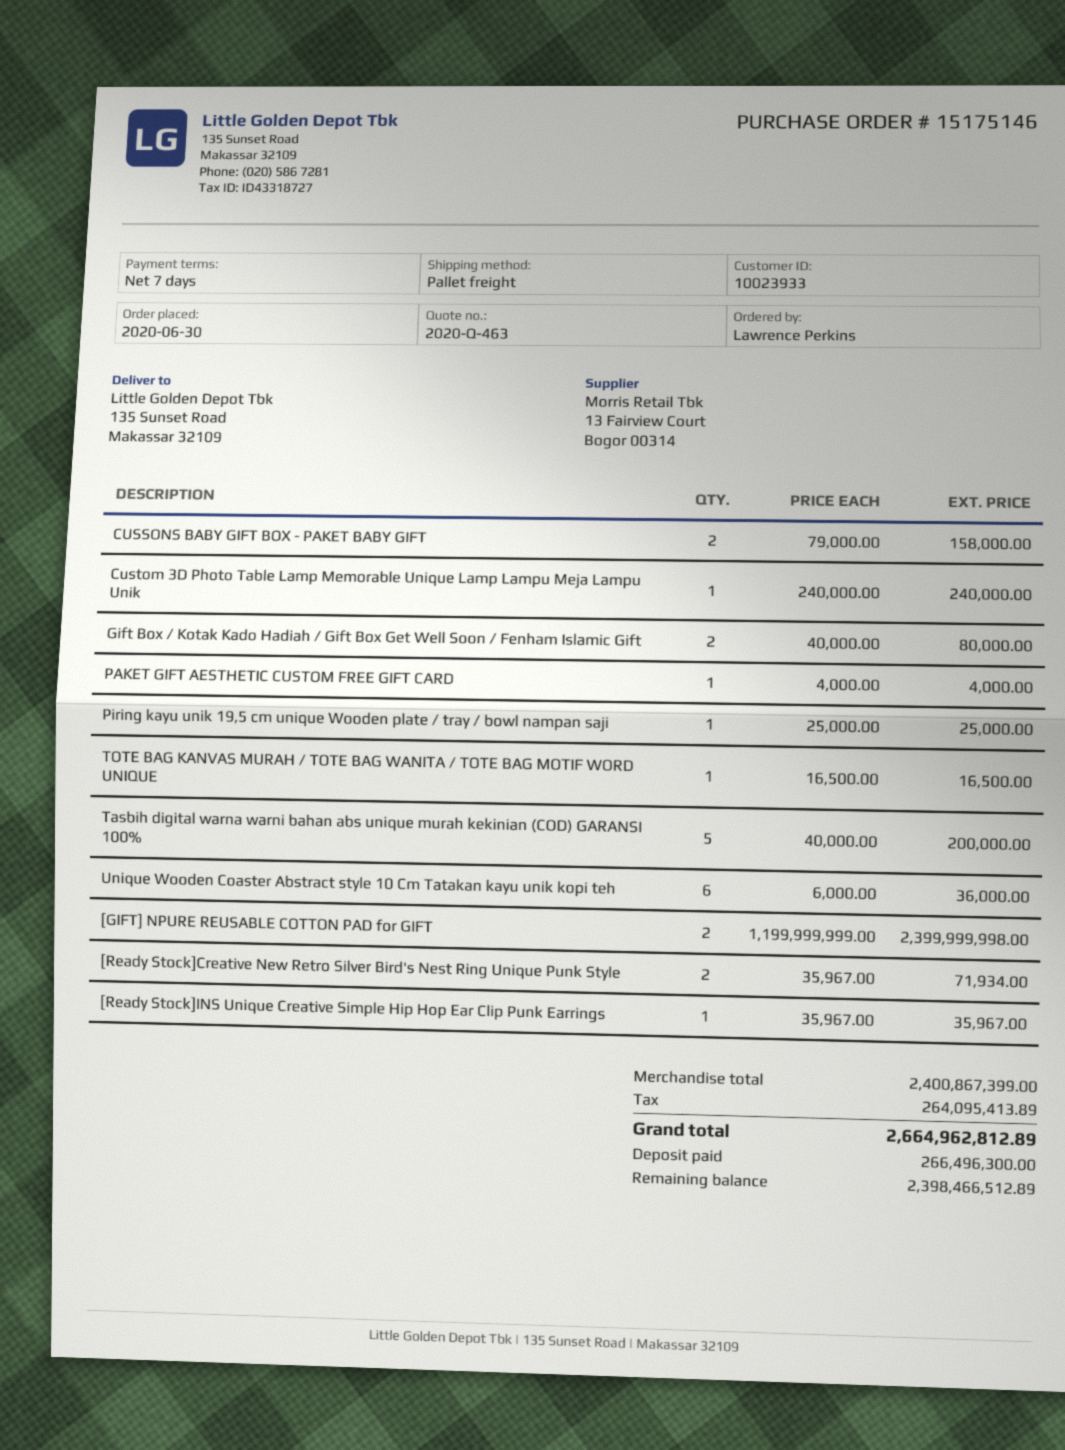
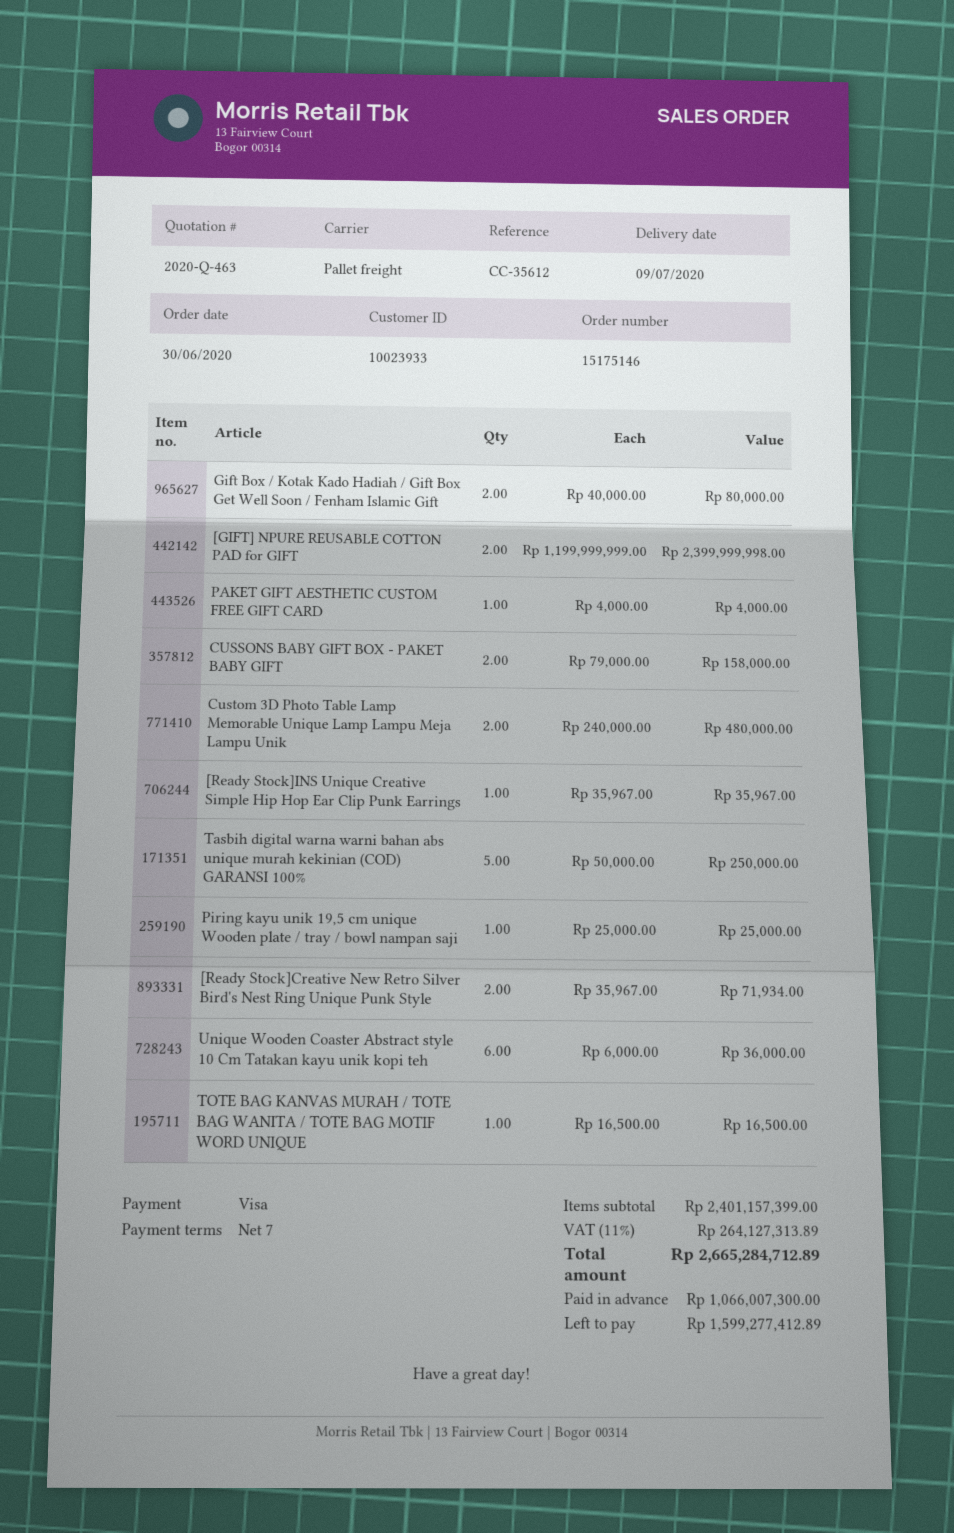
Custom 3D Photo Table Lamp Memorable Unique Lamp Lampu Meja Lampu Unik: 1 x 240000.00 = 240000.00 -> 2 x 240000.00 = 480000.00
Tasbih digital warna warni bahan abs unique murah kekinian (COD) GARANSI 100%: 5 x 40000.00 = 200000.00 -> 5 x 50000.00 = 250000.00
subtotal: 2400867399.00 -> 2401157399.00
tax: 264095413.89 -> 264127313.89
total: 2664962812.89 -> 2665284712.89
deposit: 266496300.00 -> 1066007300.00
balance: 2398466512.89 -> 1599277412.89

